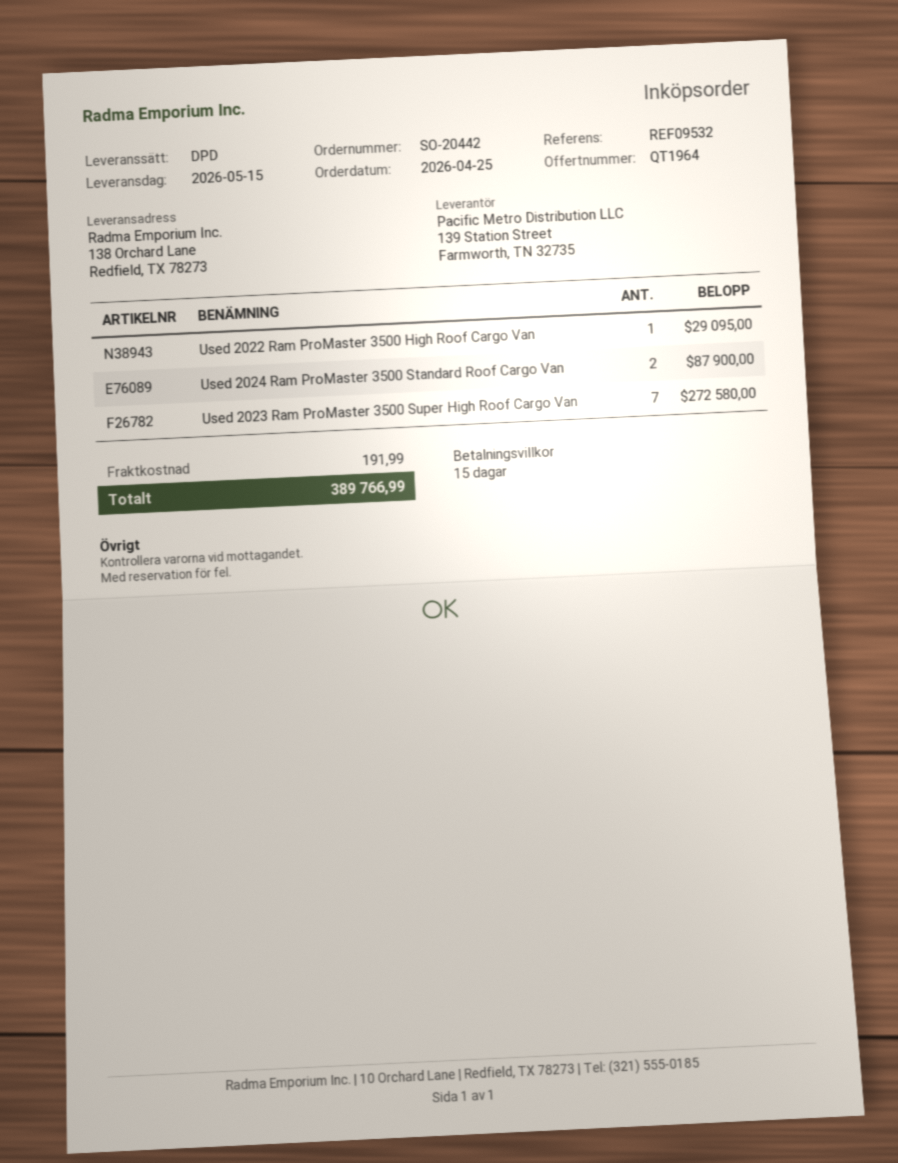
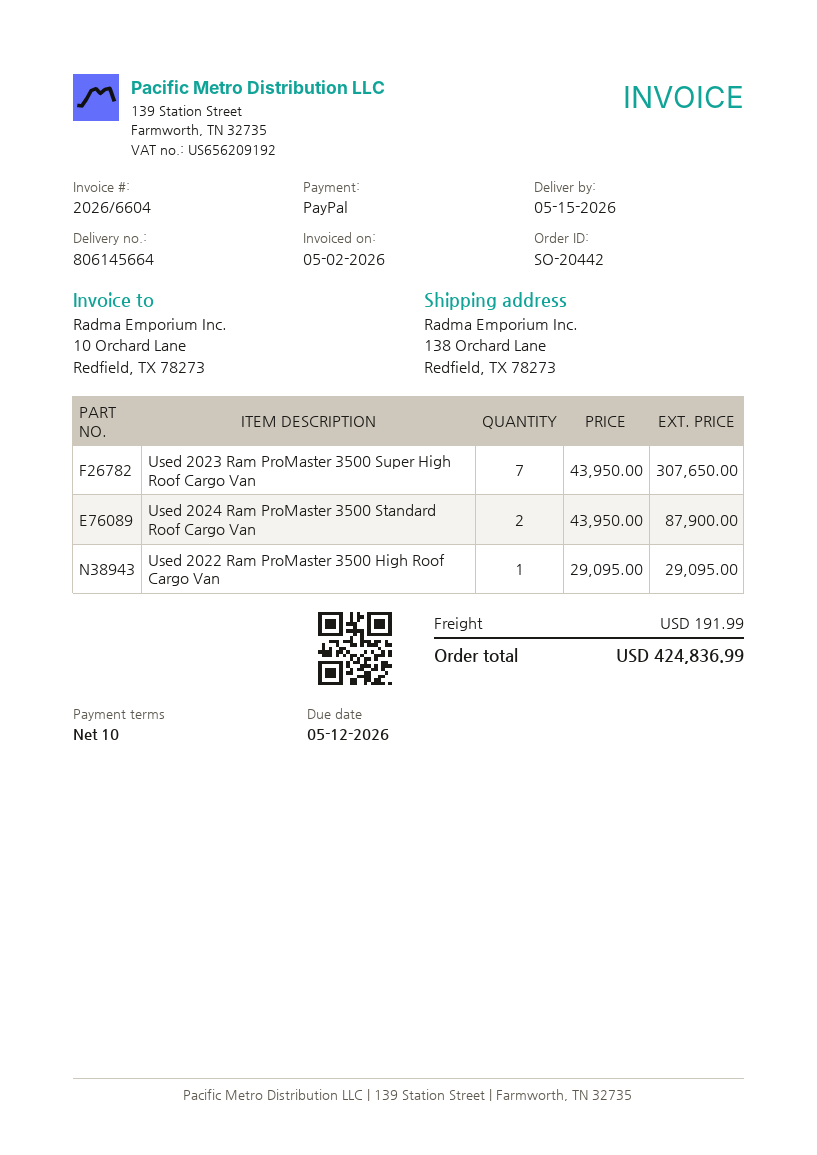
payment terms: 15 days -> 10 days
Used 2023 Ram ProMaster 3500 Super High Roof Cargo Van: 7 for 272580.00 -> 7 for 307650.00
total: 389766.99 -> 424836.99

